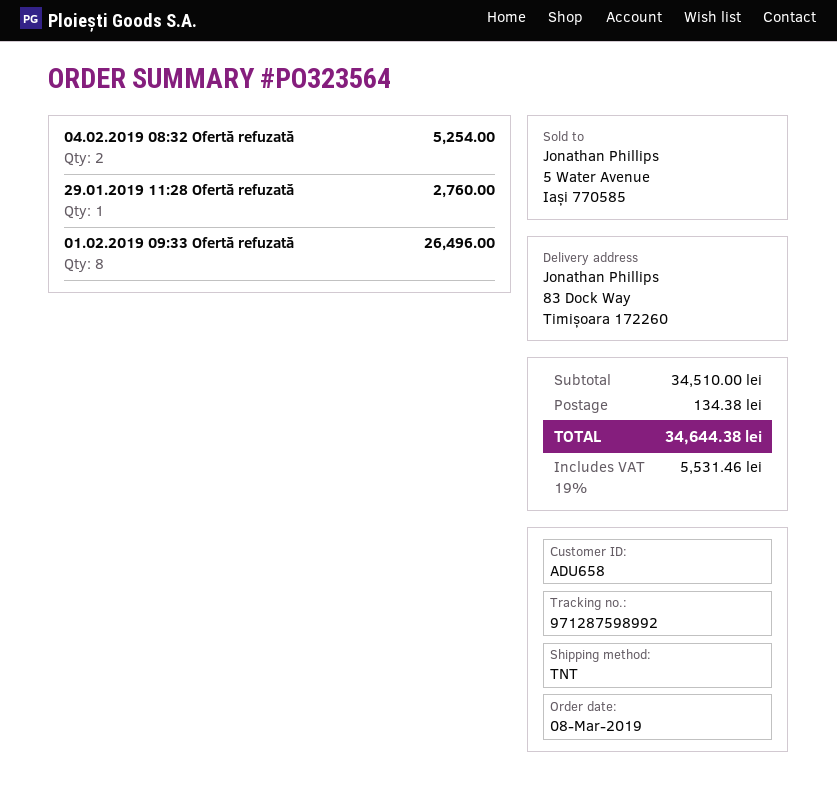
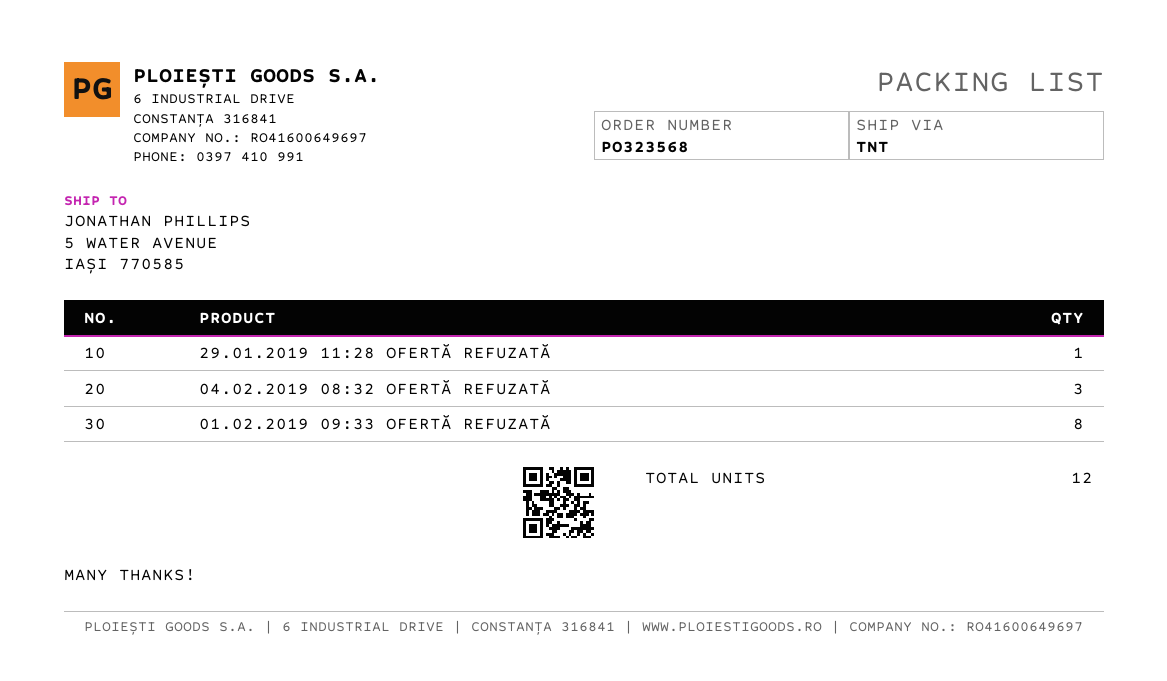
order number: PO323564 -> PO323568
ship to: 83 Dock Way, Timișoara 172260 -> 5 WATER AVENUE, IAȘI 770585
04.02.2019 08:32 Ofertă refuzată: 2 -> 3

